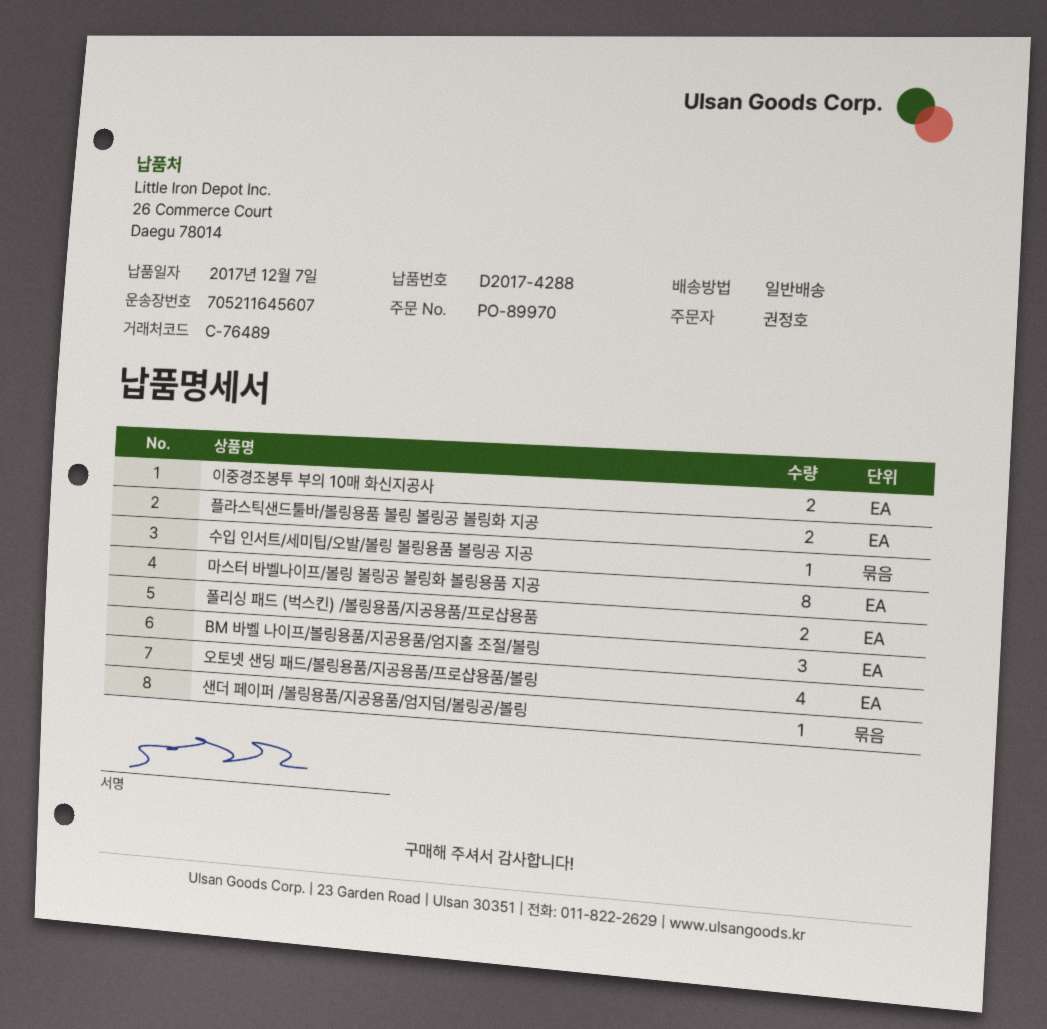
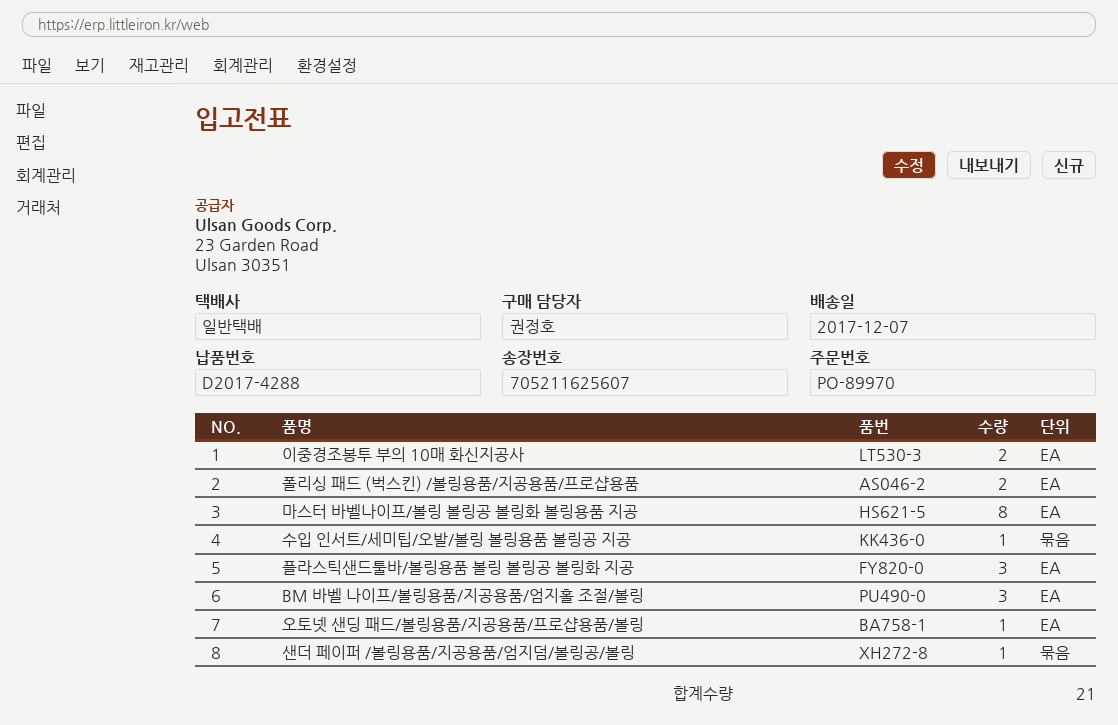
tracking number: 705211645607 -> 705211625607
플라스틱샌드툴바/볼링용품 볼링 볼링공 볼링화 지공: 2 -> 3
오토넷 샌딩 패드/볼링용품/지공용품/프로샵용품/볼링: 4 -> 1

